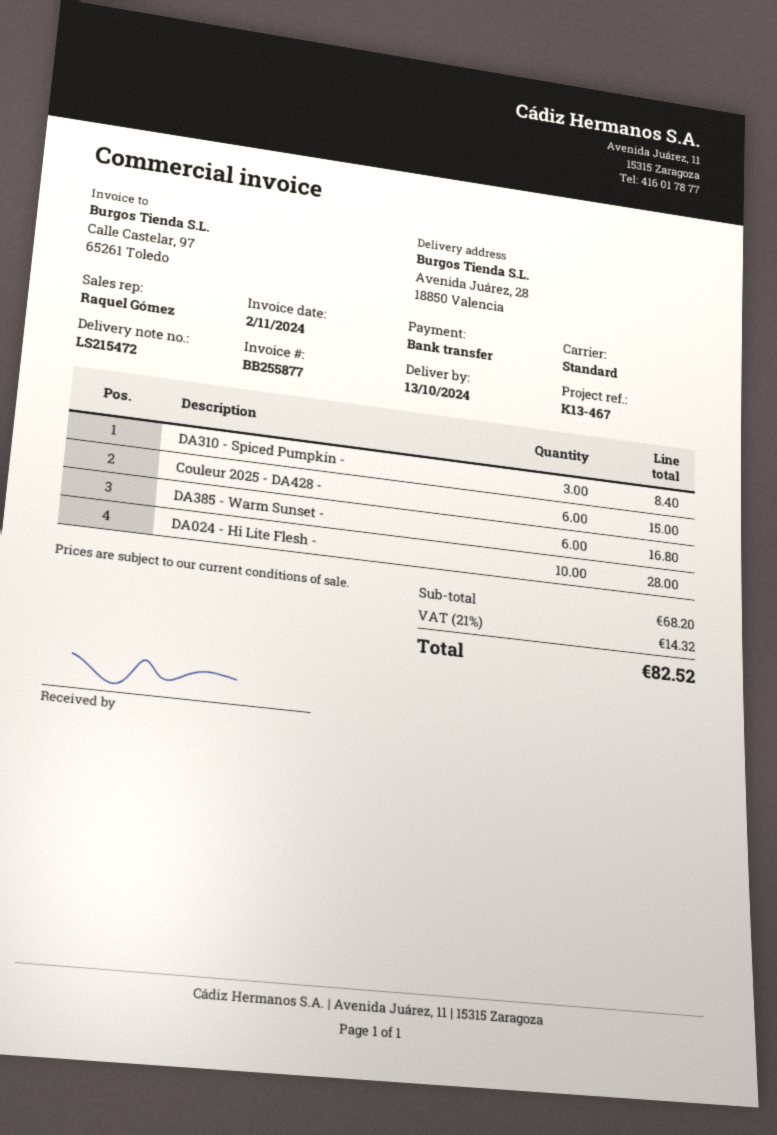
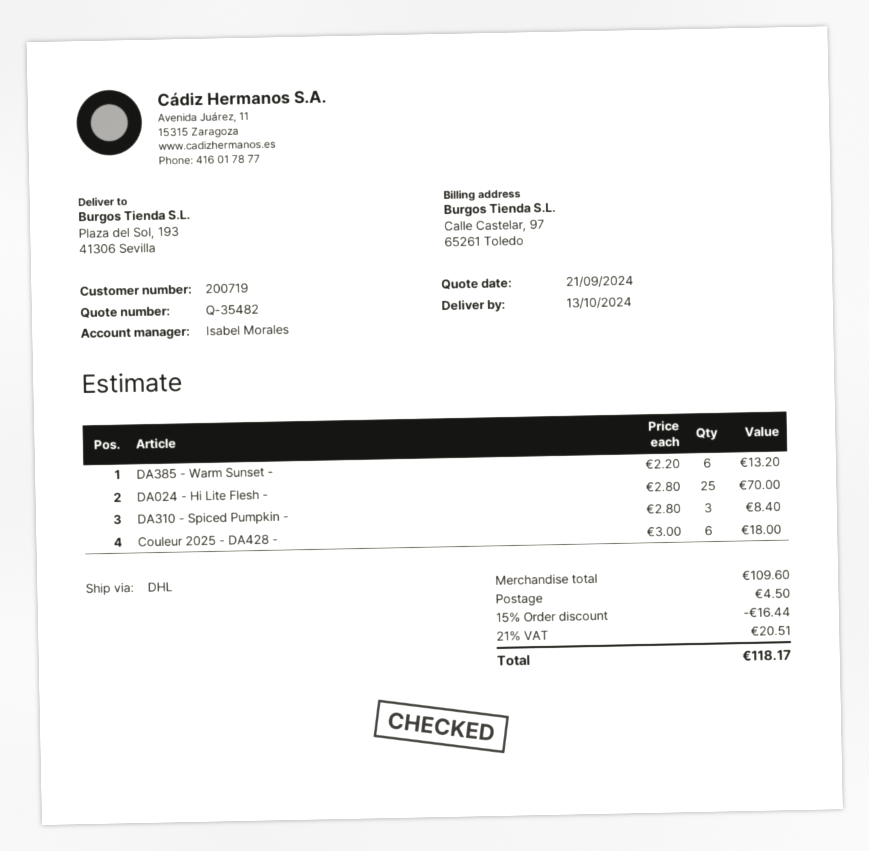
sales rep: Raquel Gómez -> Isabel Morales
shipping method: standard -> DHL
ship to: Avenida Juárez, 28, 18850 Valencia -> Plaza del Sol, 193, 41306 Sevilla
Couleur 2025 - DA428 -: 6 for 15.00 -> 6 for 18.00
DA385 - Warm Sunset -: 6 for 16.80 -> 6 for 13.20
DA024 - Hi Lite Flesh -: 10 for 28.00 -> 25 for 70.00
subtotal: 68.20 -> 109.60
discount: none -> 15% = 16.44
shipping: none -> 4.50
tax: 21% = 14.32 -> 21% = 20.51
total: 82.52 -> 118.17

